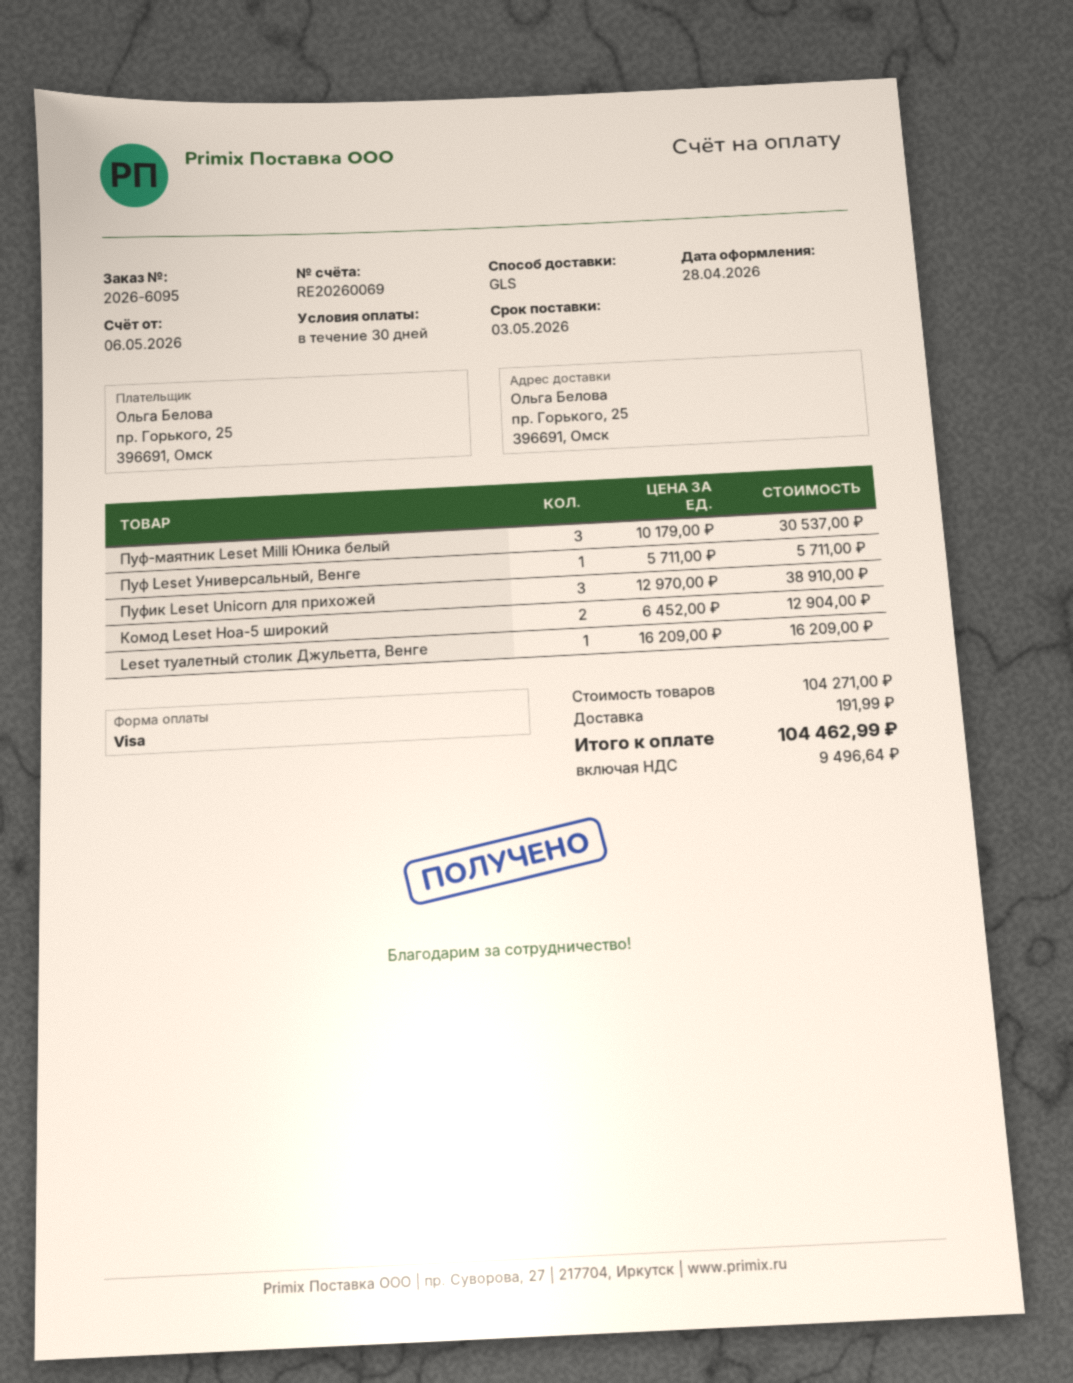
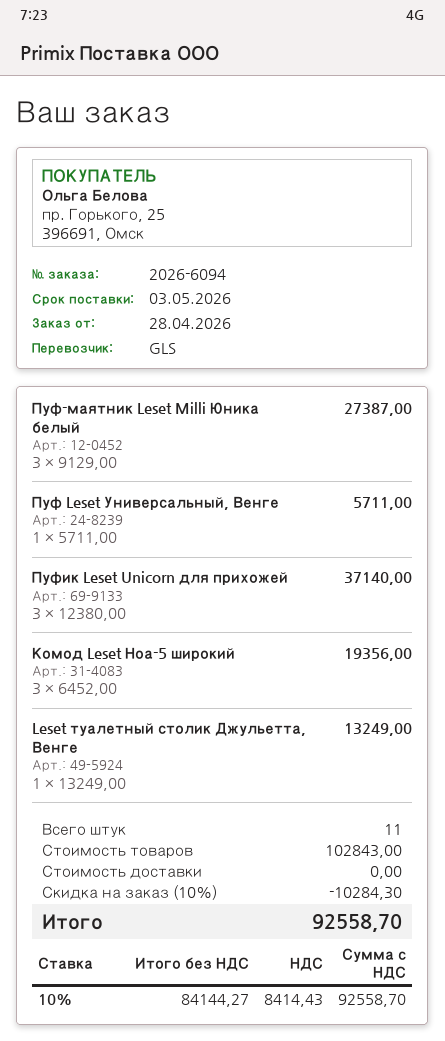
order number: 2026-6095 -> 2026-6094
Пуф-маятник Leset Milli Юника белый: 3 x 10179.00 = 30537.00 -> 3 x 9129.00 = 27387.00
Пуфик Leset Unicorn для прихожей: 3 x 12970.00 = 38910.00 -> 3 x 12380.00 = 37140.00
Комод Leset Ноа-5 широкий: 2 x 6452.00 = 12904.00 -> 3 x 6452.00 = 19356.00
Leset туалетный столик Джульетта, Венге: 1 x 16209.00 = 16209.00 -> 1 x 13249.00 = 13249.00
subtotal: 104271.00 -> 102843.00
discount: none -> 10% = 10284.30
shipping: 191.99 -> 0.00
tax: 9496.64 -> 8414.43
total: 104462.99 -> 92558.70

